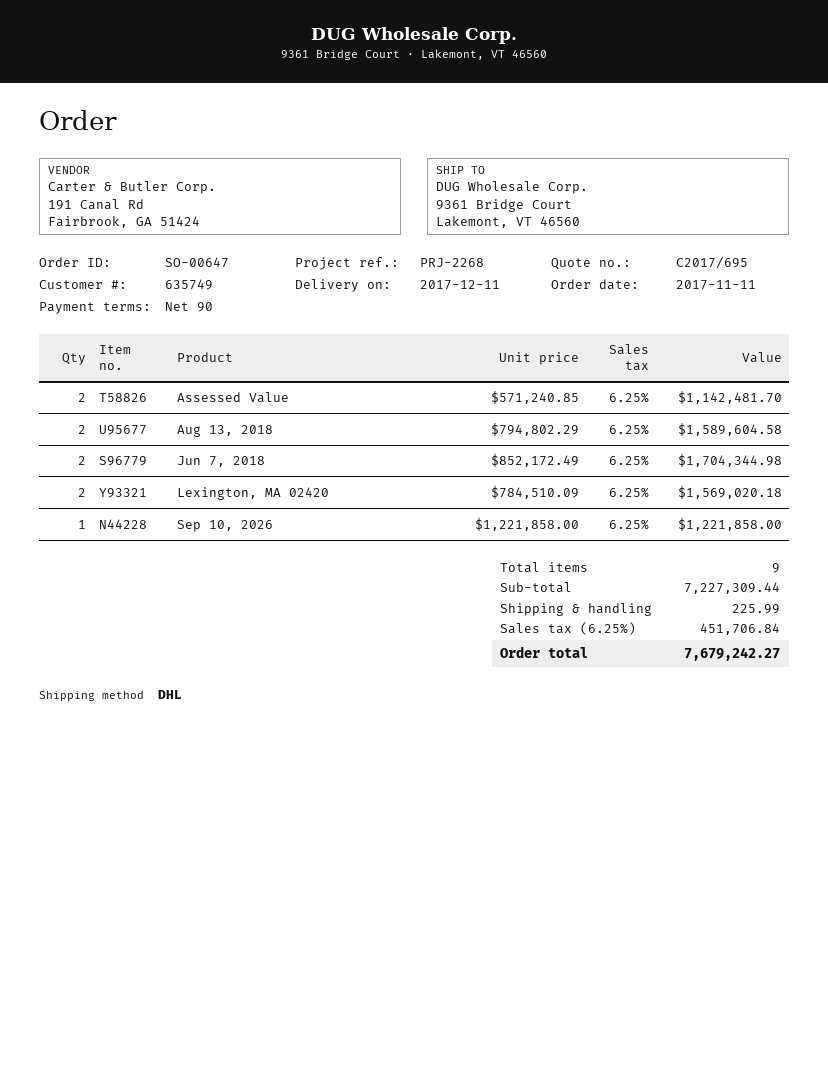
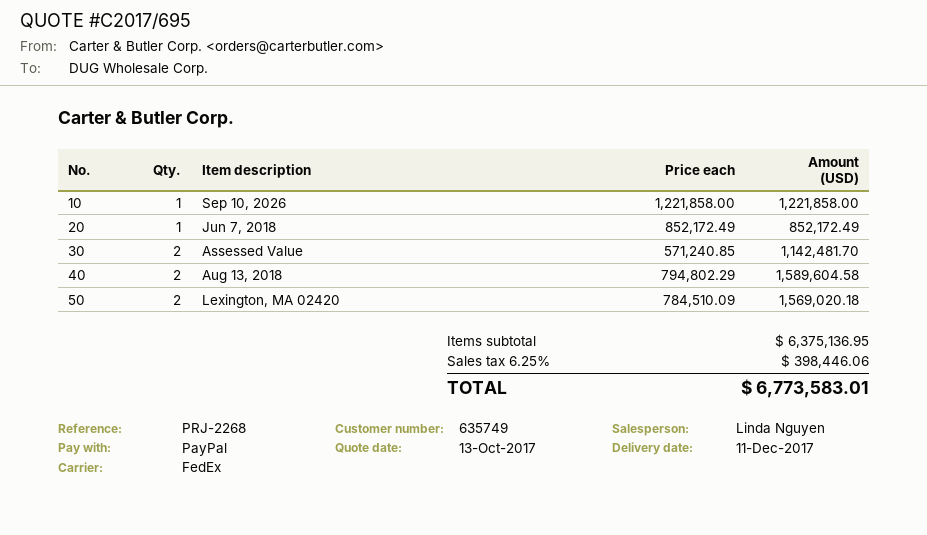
shipping method: DHL -> FedEx
Jun 7, 2018: 2 x 852172.49 = 1704344.98 -> 1 x 852172.49 = 852172.49
subtotal: 7227309.44 -> 6375136.95
shipping: 225.99 -> none
tax: 6.25% = 451706.84 -> 6.25% = 398446.06
total: 7679242.27 -> 6773583.01

